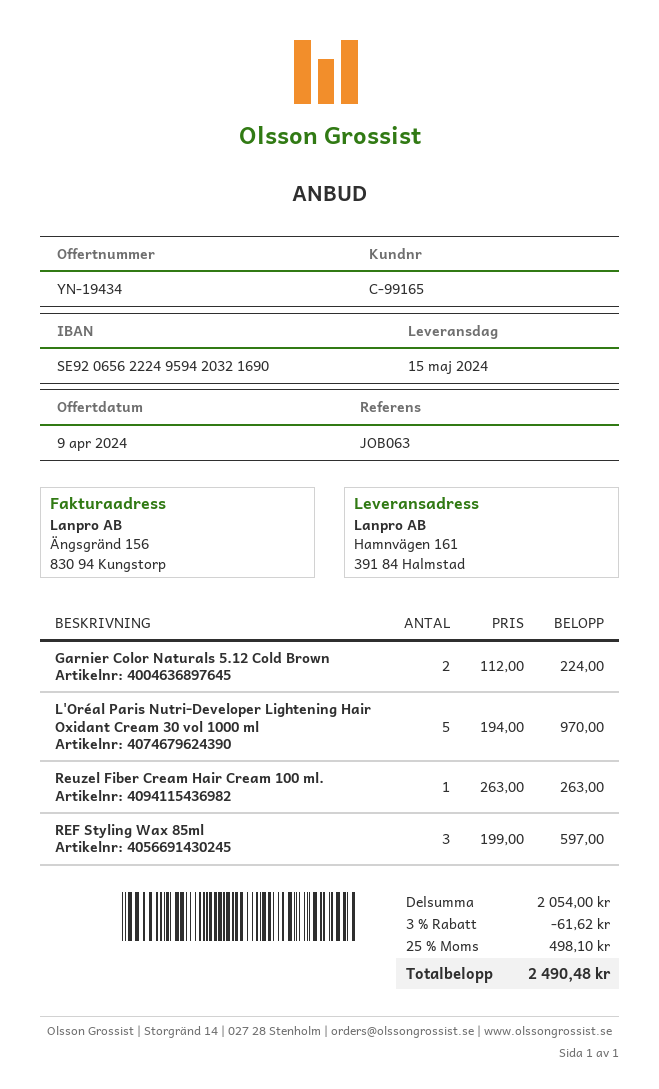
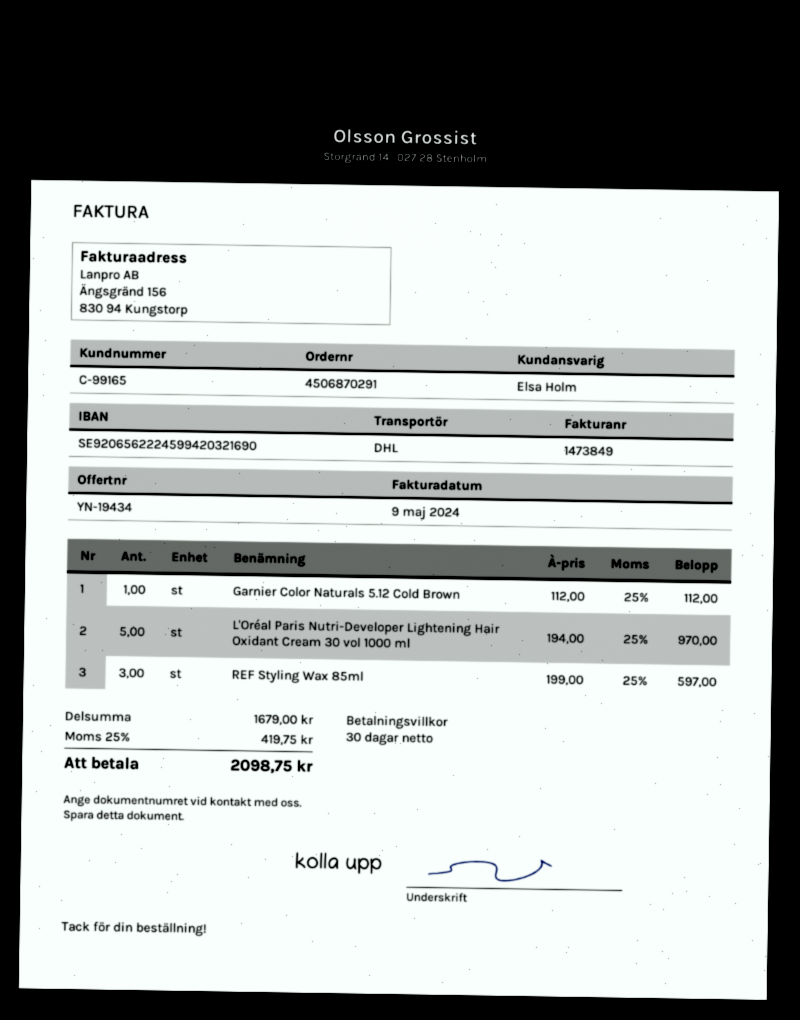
bank account: SE9206562224959420321690 -> SE9206562224599420321690
Garnier Color Naturals 5.12 Cold Brown: 2 x 112.00 = 224.00 -> 1 x 112.00 = 112.00
Reuzel Fiber Cream Hair Cream 100 ml.: 1 x 263.00 = 263.00 -> none
subtotal: 2054.00 -> 1679.00
discount: 3% = 61.62 -> none
tax: 25% = 498.10 -> 25% = 419.75
total: 2490.48 -> 2098.75

